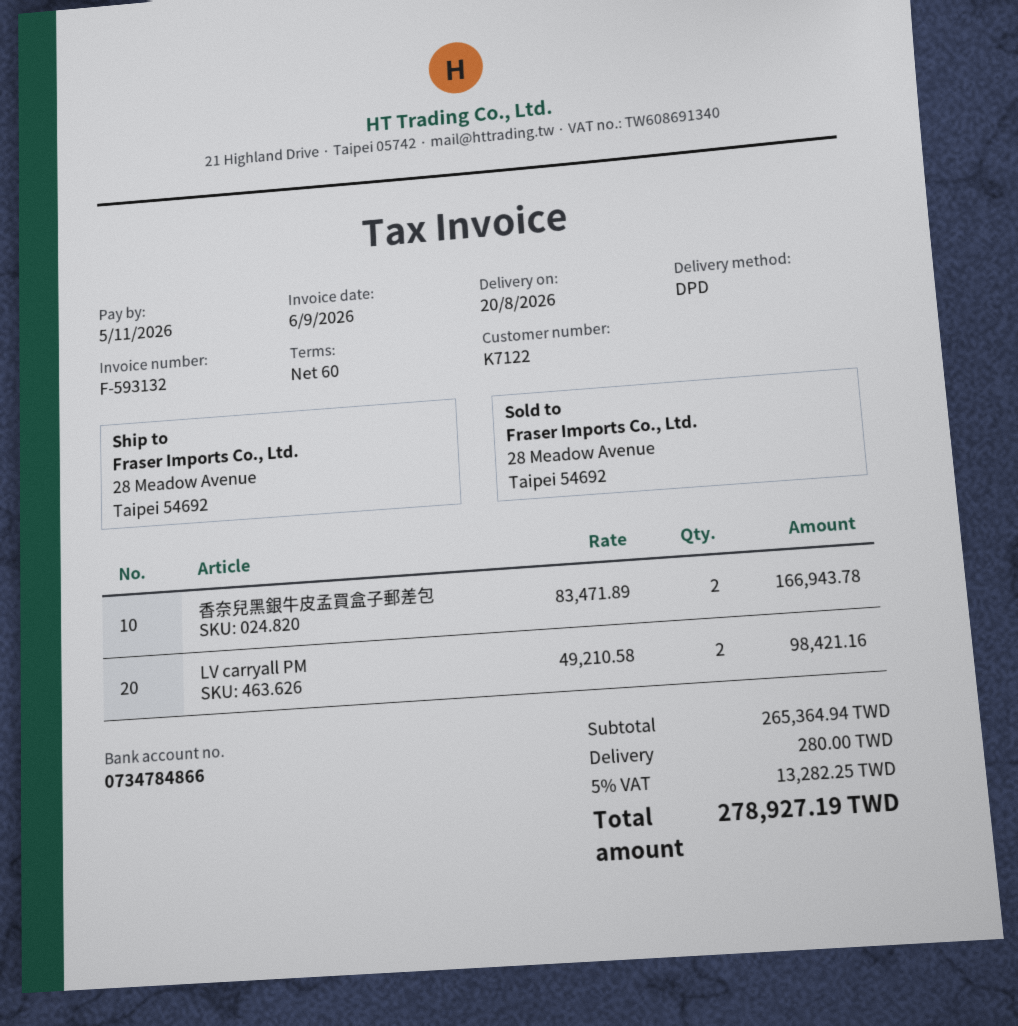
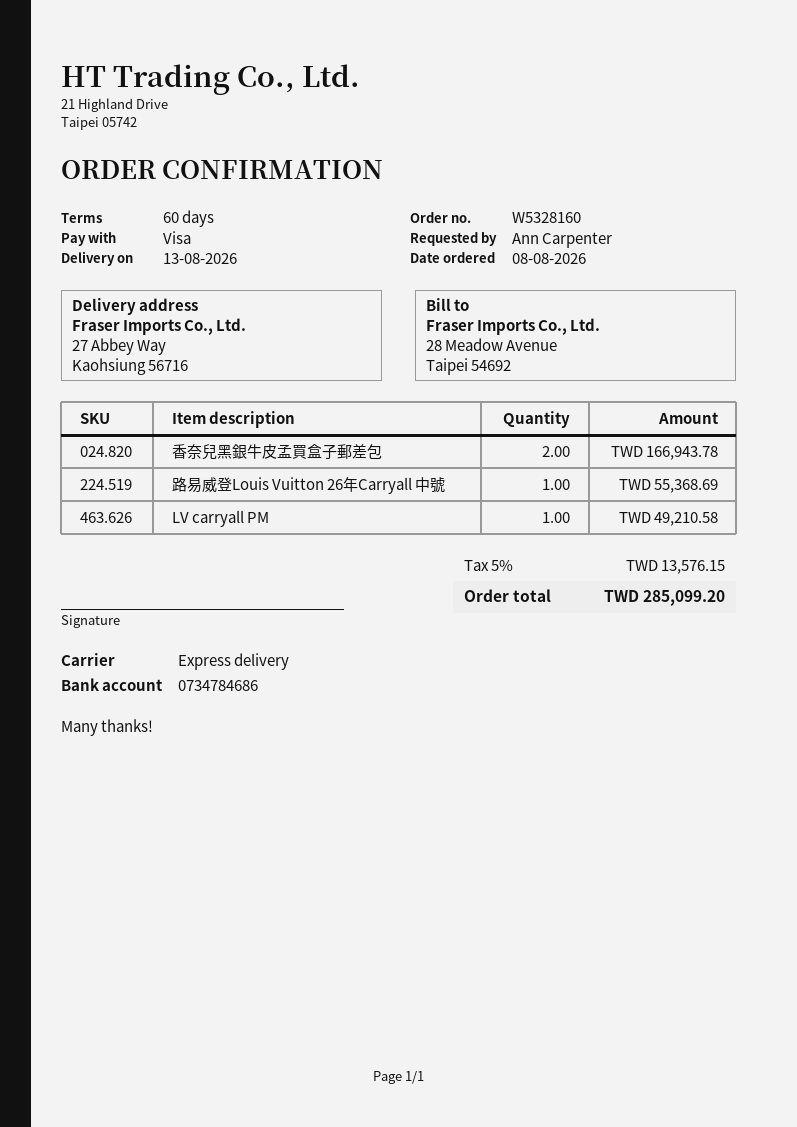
delivery date: 2026-08-20 -> 2026-08-13
bank account: 0734784866 -> 0734784686
shipping method: DPD -> express
ship to: 28 Meadow Avenue, Taipei 54692 -> 27 Abbey Way, Kaohsiung 56716
LV carryall PM: 2 for 98421.16 -> 1 for 49210.58
路易威登Louis Vuitton 26年Carryall 中號: none -> 1 for 55368.69
shipping: 280.00 -> none
tax: 5% = 13282.25 -> 5% = 13576.15
total: 278927.19 -> 285099.20

